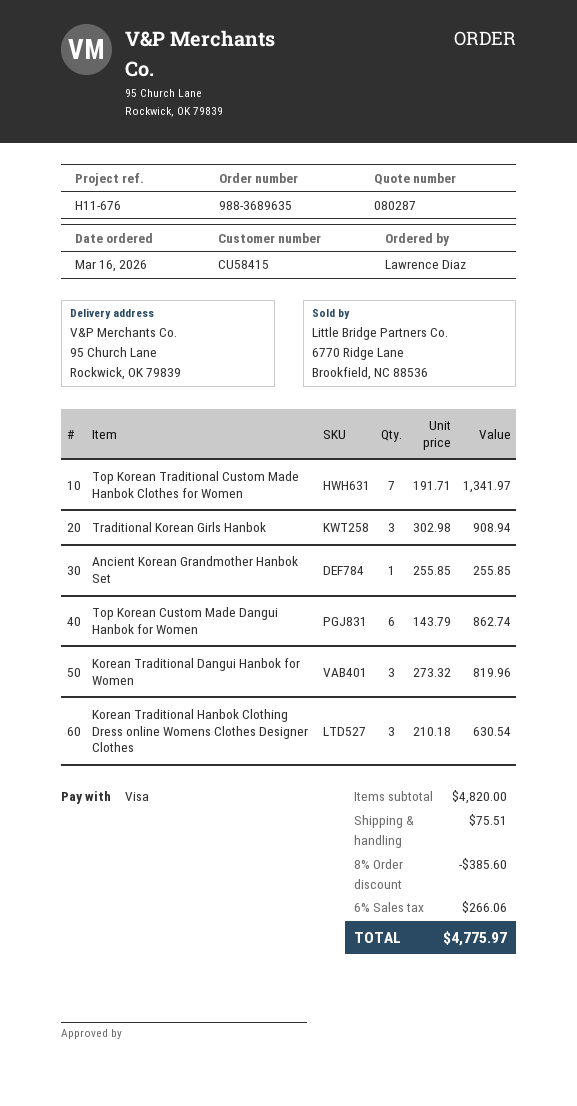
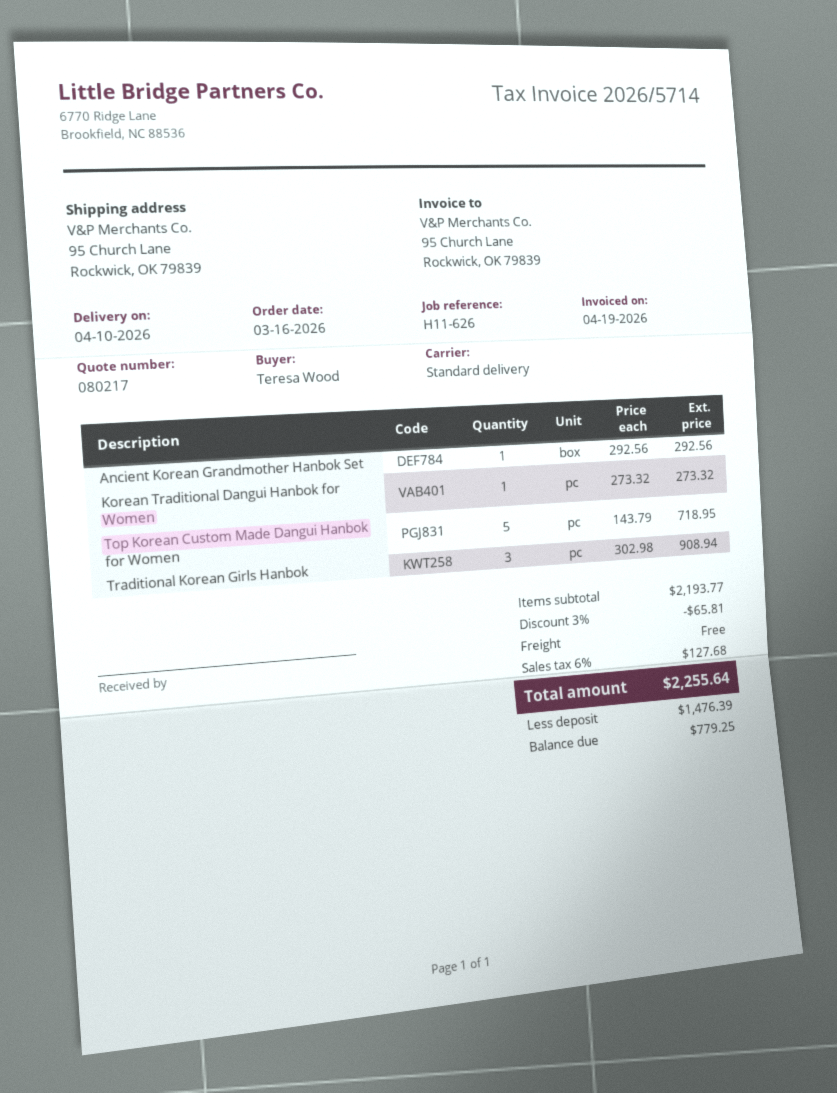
quote number: 080287 -> 080217
reference: H11-676 -> H11-626
ordered by: Lawrence Diaz -> Teresa Wood
Top Korean Traditional Custom Made Hanbok Clothes for Women: 7 x 191.71 = 1341.97 -> none
Ancient Korean Grandmother Hanbok Set: 1 x 255.85 = 255.85 -> 1 x 292.56 = 292.56
Top Korean Custom Made Dangui Hanbok for Women: 6 x 143.79 = 862.74 -> 5 x 143.79 = 718.95
Korean Traditional Dangui Hanbok for Women: 3 x 273.32 = 819.96 -> 1 x 273.32 = 273.32
Korean Traditional Hanbok Clothing Dress online Womens Clothes Designer Clothes: 3 x 210.18 = 630.54 -> none
subtotal: 4820.00 -> 2193.77
discount: 8% = 385.60 -> 3% = 65.81
shipping: 75.51 -> 0.00
tax: 6% = 266.06 -> 6% = 127.68
total: 4775.97 -> 2255.64

